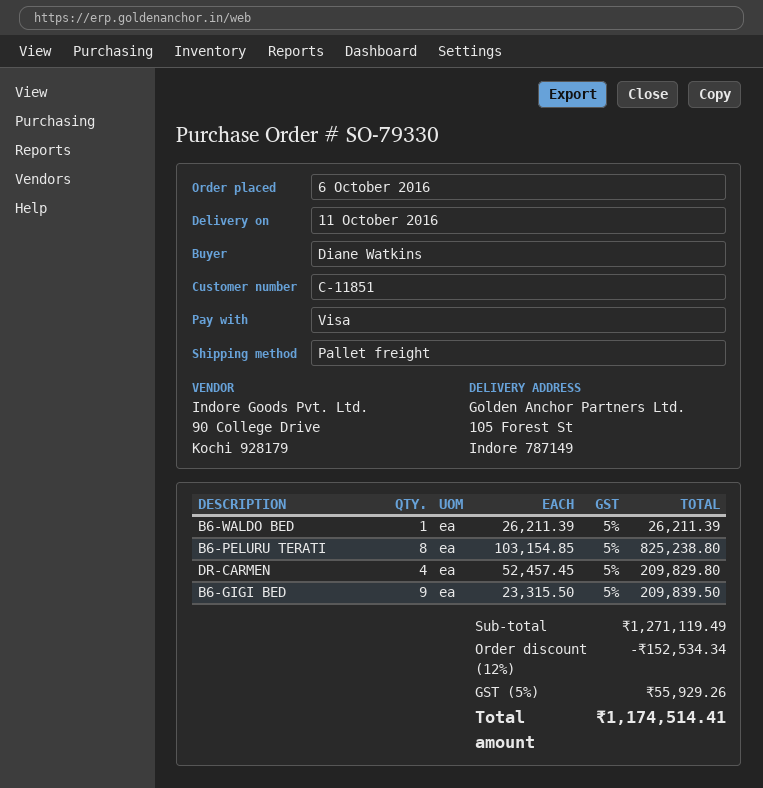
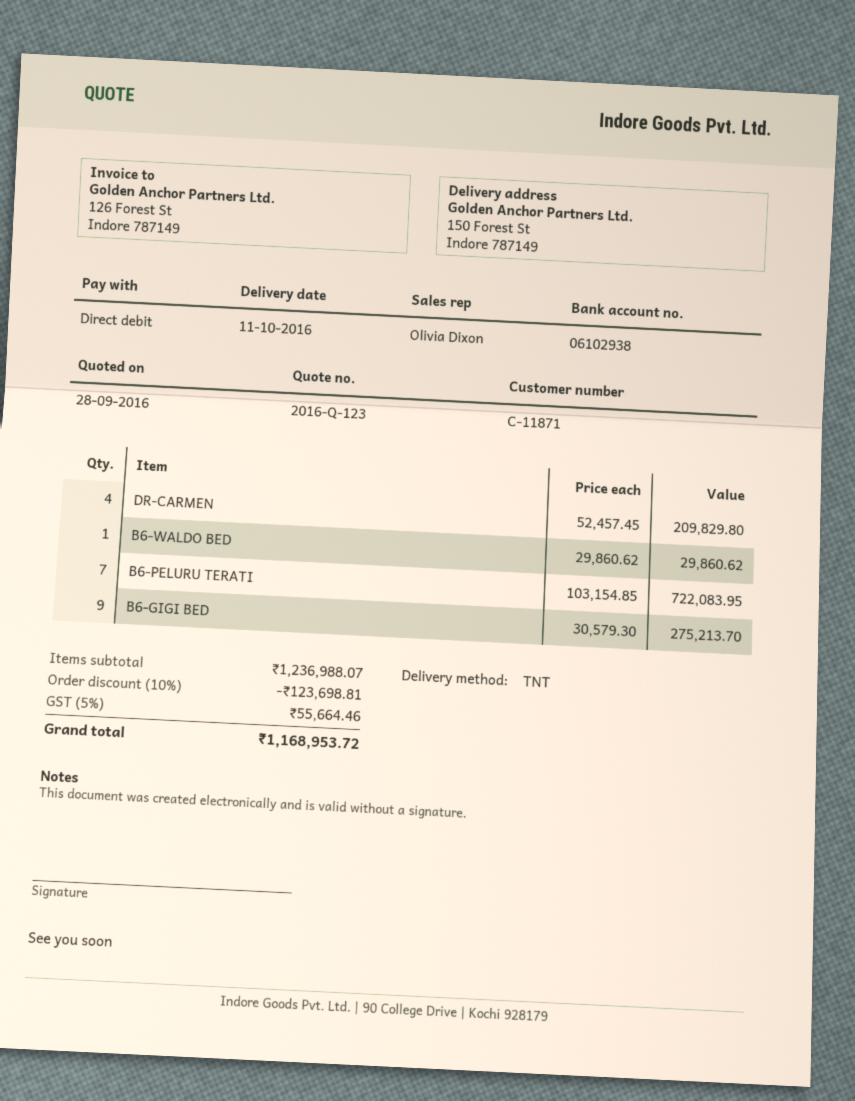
customer number: C-11851 -> C-11871
payment method: Visa -> direct debit
shipping method: pallet freight -> TNT
ship to: 105 Forest St, Indore 787149 -> 150 Forest St, Indore 787149
B6-WALDO BED: 1 x 26211.39 = 26211.39 -> 1 x 29860.62 = 29860.62
B6-PELURU TERATI: 8 x 103154.85 = 825238.80 -> 7 x 103154.85 = 722083.95
B6-GIGI BED: 9 x 23315.50 = 209839.50 -> 9 x 30579.30 = 275213.70
subtotal: 1271119.49 -> 1236988.07
discount: 12% = 152534.34 -> 10% = 123698.81
tax: 5% = 55929.26 -> 5% = 55664.46
total: 1174514.41 -> 1168953.72

